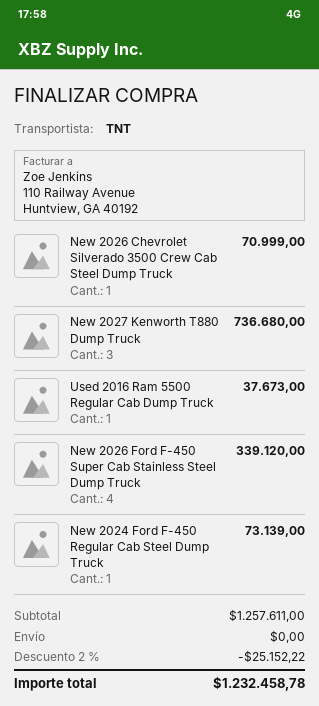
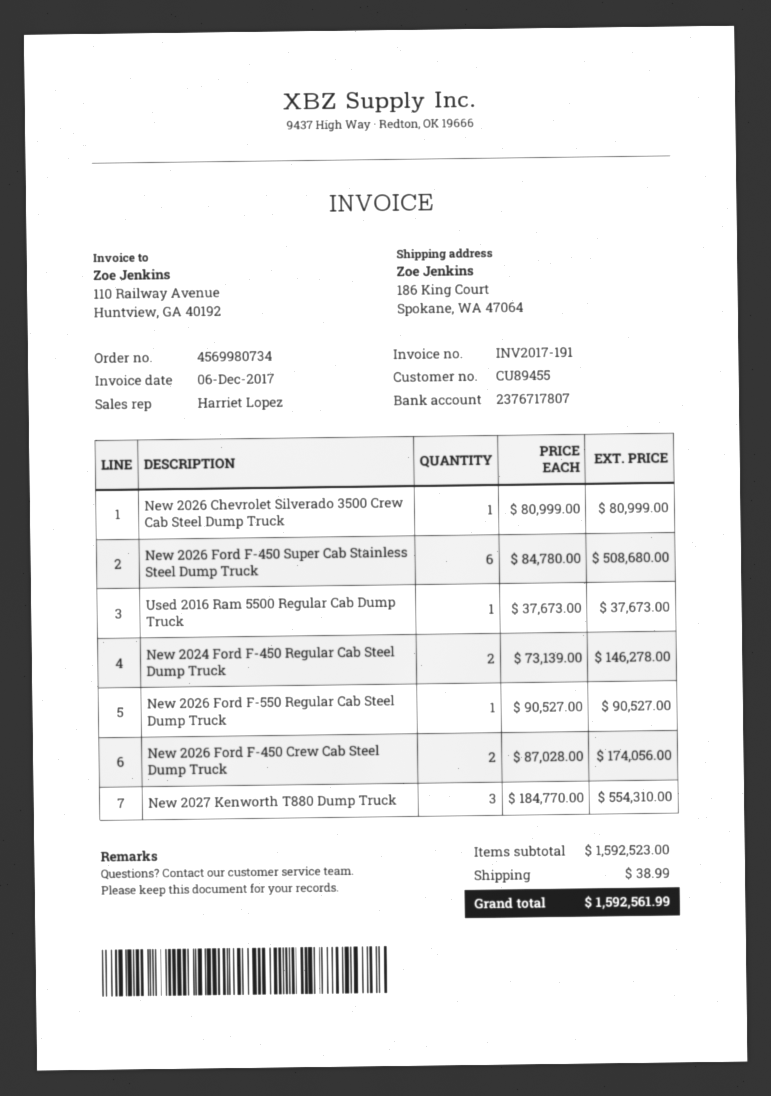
New 2026 Chevrolet Silverado 3500 Crew Cab Steel Dump Truck: 1 for 70999.00 -> 1 for 80999.00
New 2027 Kenworth T880 Dump Truck: 3 for 736680.00 -> 3 for 554310.00
New 2026 Ford F-450 Super Cab Stainless Steel Dump Truck: 4 for 339120.00 -> 6 for 508680.00
New 2024 Ford F-450 Regular Cab Steel Dump Truck: 1 for 73139.00 -> 2 for 146278.00
New 2026 Ford F-550 Regular Cab Steel Dump Truck: none -> 1 for 90527.00
New 2026 Ford F-450 Crew Cab Steel Dump Truck: none -> 2 for 174056.00
subtotal: 1257611.00 -> 1592523.00
discount: 2% = 25152.22 -> none
shipping: 0.00 -> 38.99
total: 1232458.78 -> 1592561.99

